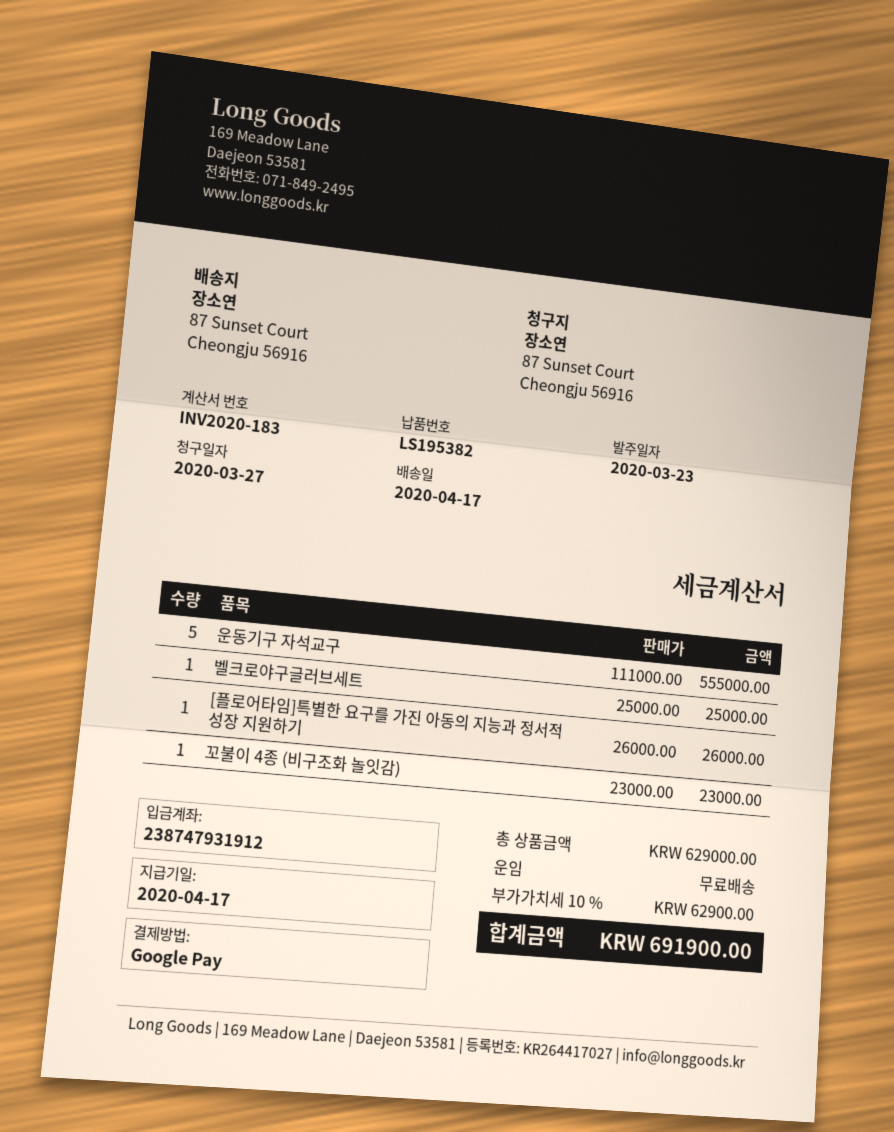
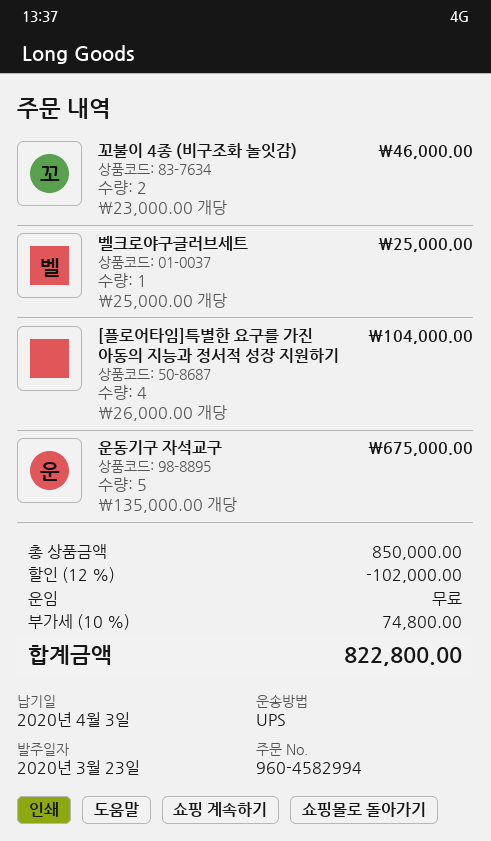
delivery date: 2020-04-17 -> 2020-04-03
운동기구 자석교구: 5 x 111000.00 = 555000.00 -> 5 x 135000.00 = 675000.00
[플로어타임]특별한 요구를 가진 아동의 지능과 정서적 성장 지원하기: 1 x 26000.00 = 26000.00 -> 4 x 26000.00 = 104000.00
꼬불이 4종 (비구조화 놀잇감): 1 x 23000.00 = 23000.00 -> 2 x 23000.00 = 46000.00
subtotal: 629000.00 -> 850000.00
discount: none -> 12% = 102000.00
tax: 10% = 62900.00 -> 10% = 74800.00
total: 691900.00 -> 822800.00

